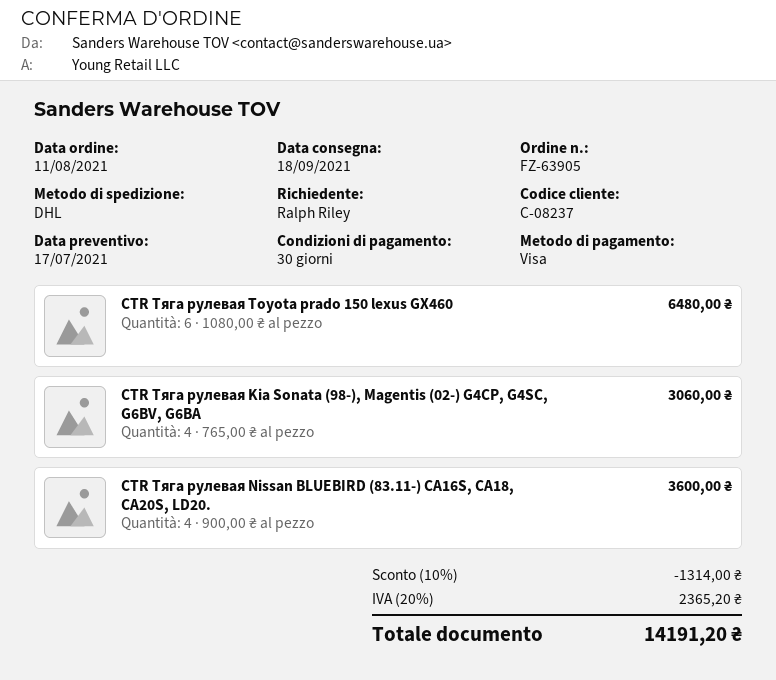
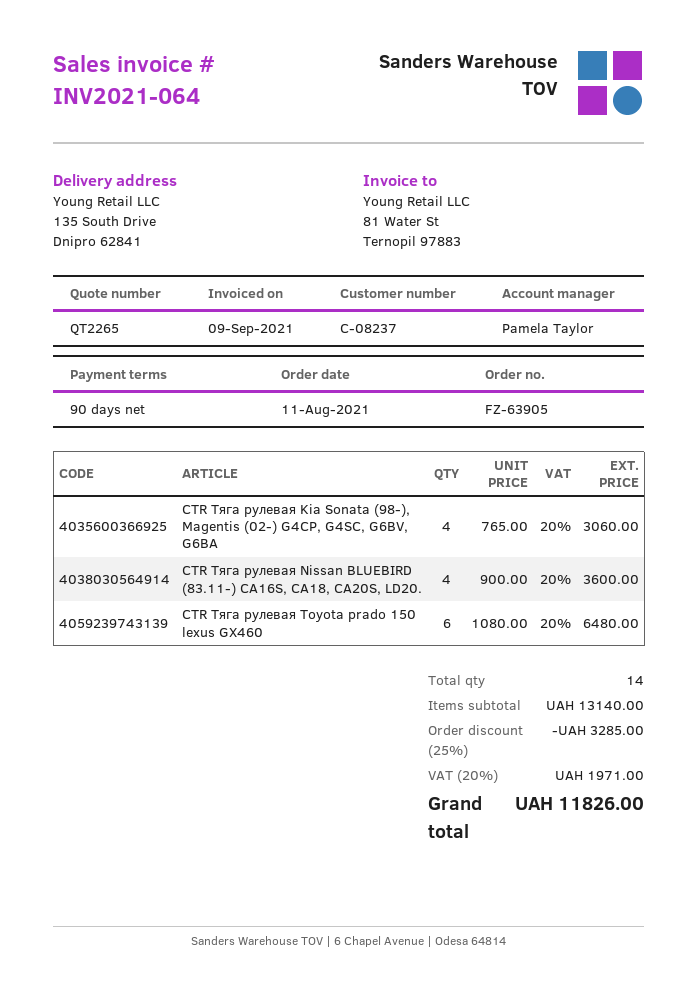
payment terms: 30 days -> 90 days
discount: 10% = 1314.00 -> 25% = 3285.00
tax: 20% = 2365.20 -> 20% = 1971.00
total: 14191.20 -> 11826.00

